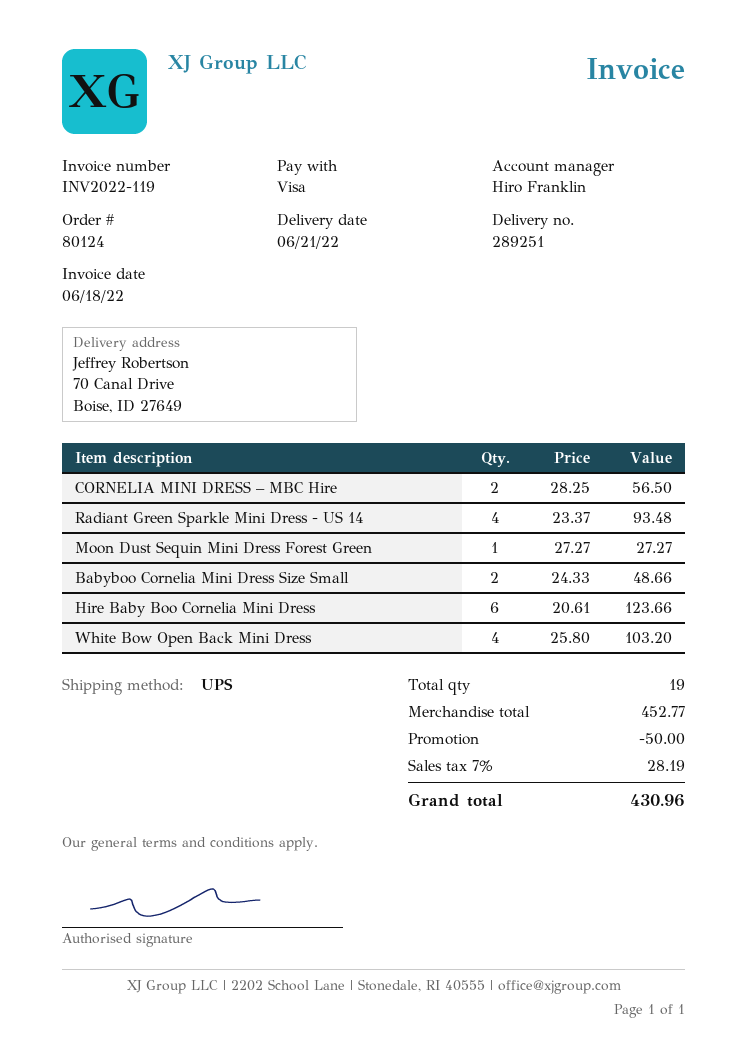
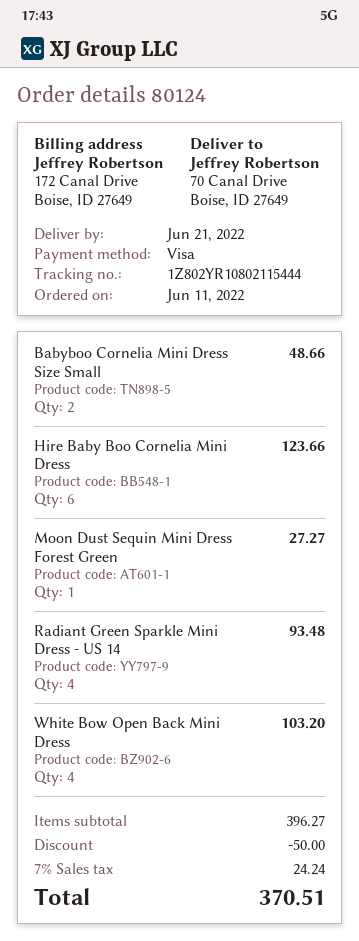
CORNELIA MINI DRESS – MBC Hire: 2 for 56.50 -> none
subtotal: 452.77 -> 396.27
tax: 7% = 28.19 -> 7% = 24.24
total: 430.96 -> 370.51

